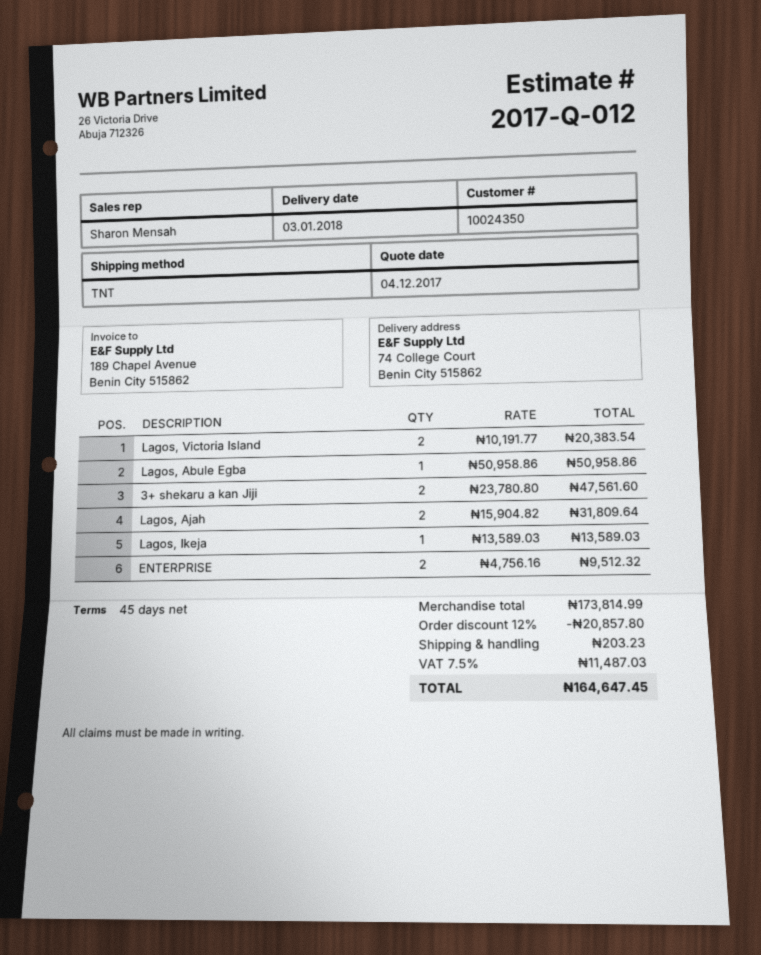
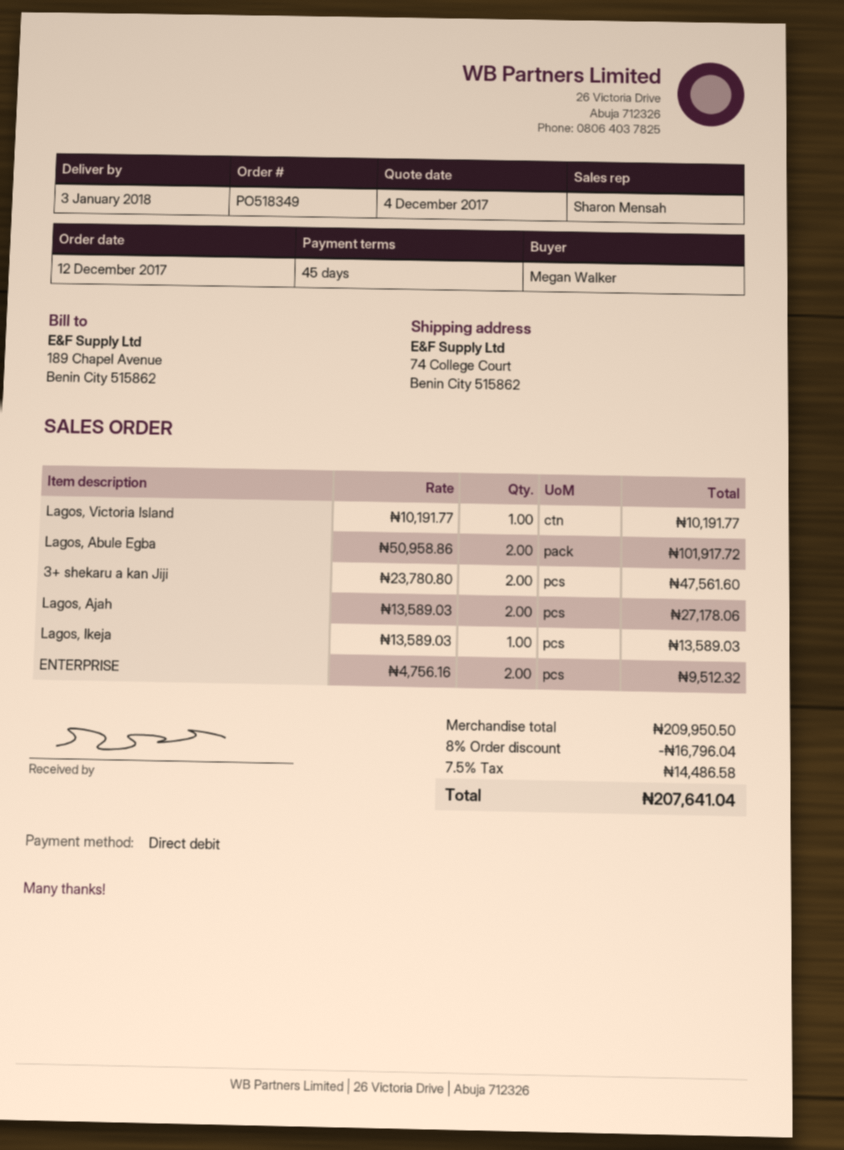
Lagos, Victoria Island: 2 x 10191.77 = 20383.54 -> 1 x 10191.77 = 10191.77
Lagos, Abule Egba: 1 x 50958.86 = 50958.86 -> 2 x 50958.86 = 101917.72
Lagos, Ajah: 2 x 15904.82 = 31809.64 -> 2 x 13589.03 = 27178.06
subtotal: 173814.99 -> 209950.50
discount: 12% = 20857.80 -> 8% = 16796.04
shipping: 203.23 -> none
tax: 7.5% = 11487.03 -> 7.5% = 14486.58
total: 164647.45 -> 207641.04

